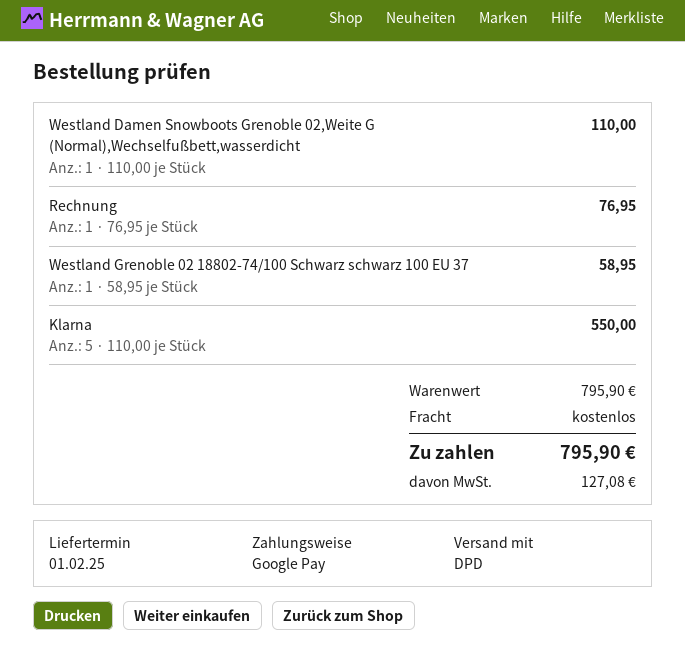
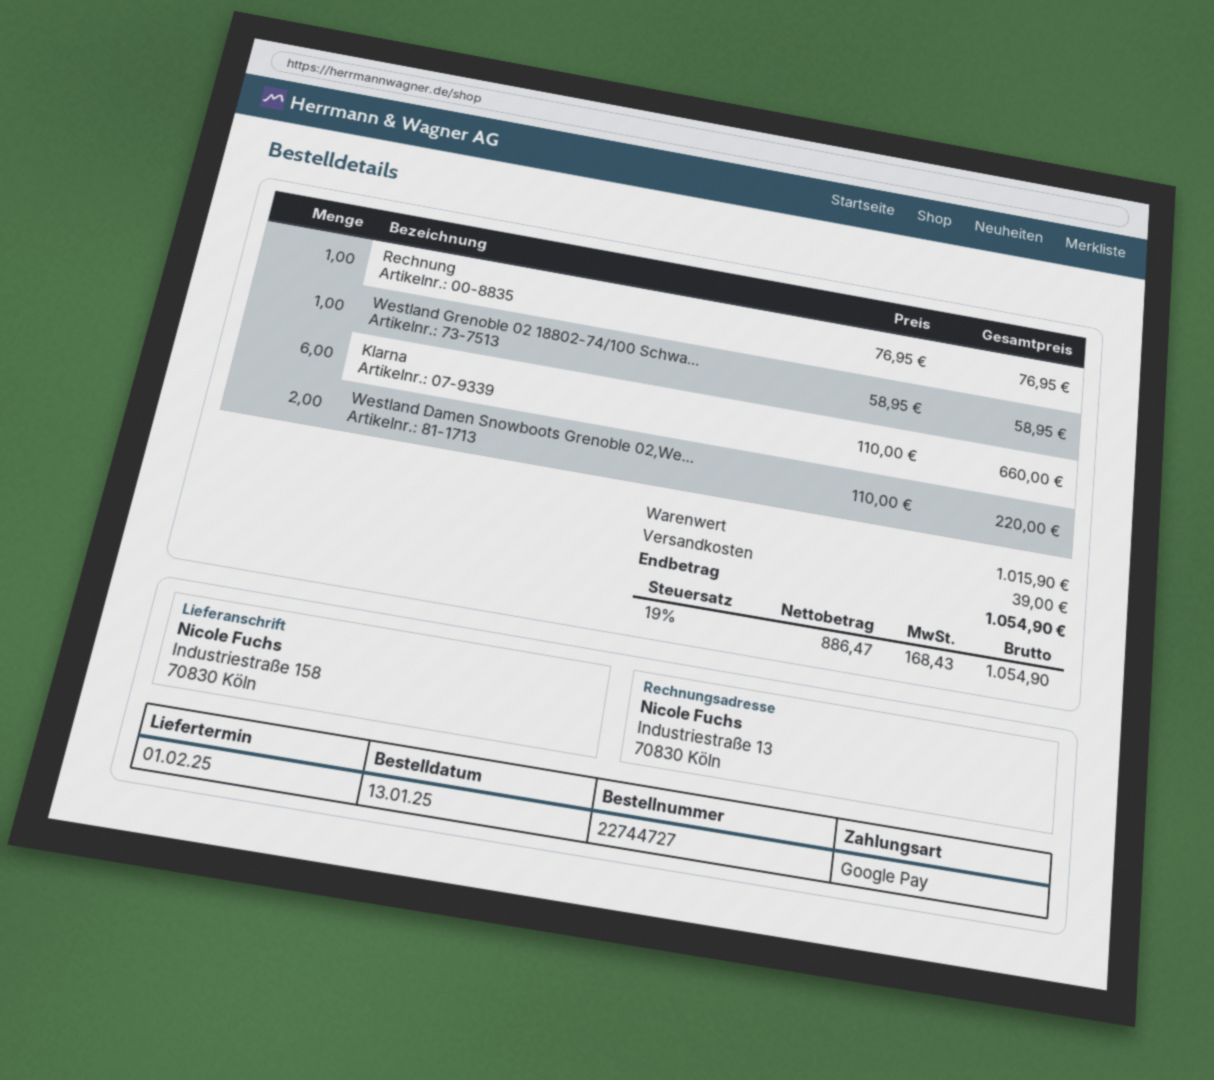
Westland Damen Snowboots Grenoble 02,Weite G (Normal),Wechselfußbett,wasserdicht: 1 x 110.00 = 110.00 -> 2 x 110.00 = 220.00
Klarna: 5 x 110.00 = 550.00 -> 6 x 110.00 = 660.00
subtotal: 795.90 -> 1015.90
shipping: 0.00 -> 39.00
tax: 127.08 -> 168.43
total: 795.90 -> 1054.90

